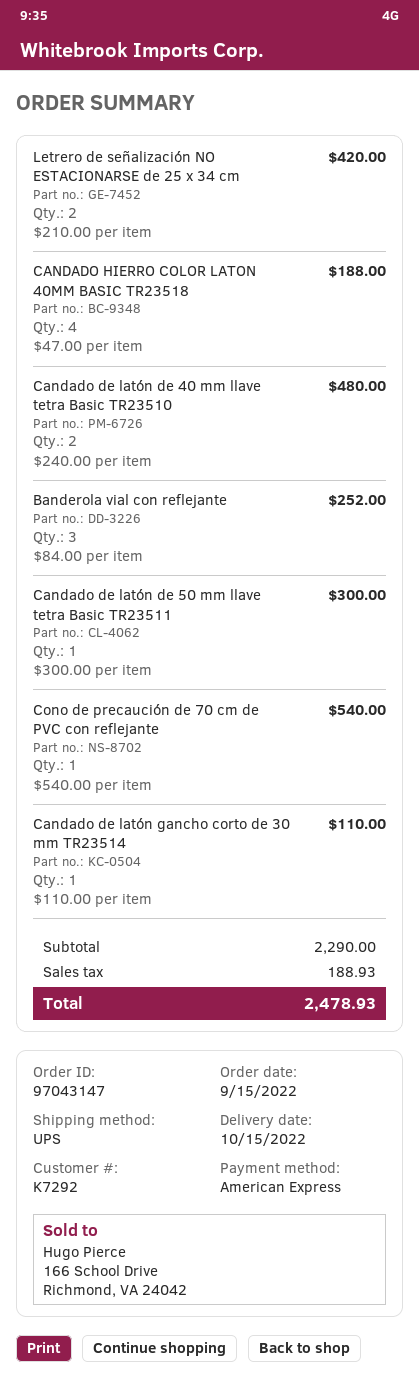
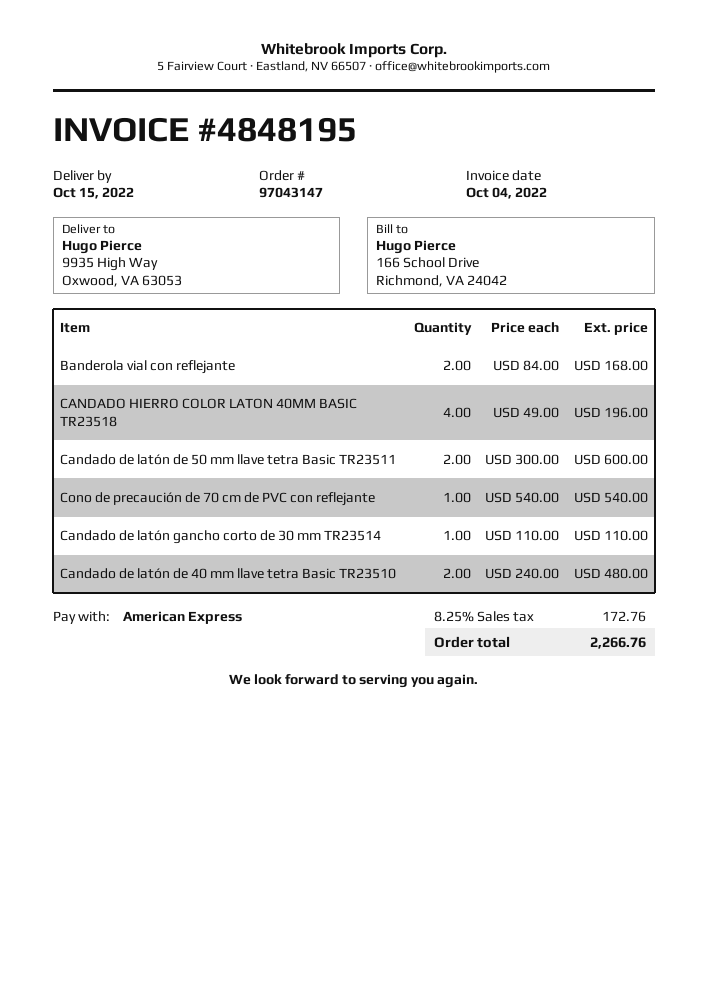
Letrero de señalización NO ESTACIONARSE de 25 x 34 cm: 2 x 210.00 = 420.00 -> none
CANDADO HIERRO COLOR LATON 40MM BASIC TR23518: 4 x 47.00 = 188.00 -> 4 x 49.00 = 196.00
Banderola vial con reflejante: 3 x 84.00 = 252.00 -> 2 x 84.00 = 168.00
Candado de latón de 50 mm llave tetra Basic TR23511: 1 x 300.00 = 300.00 -> 2 x 300.00 = 600.00
tax: 188.93 -> 172.76
total: 2478.93 -> 2266.76

